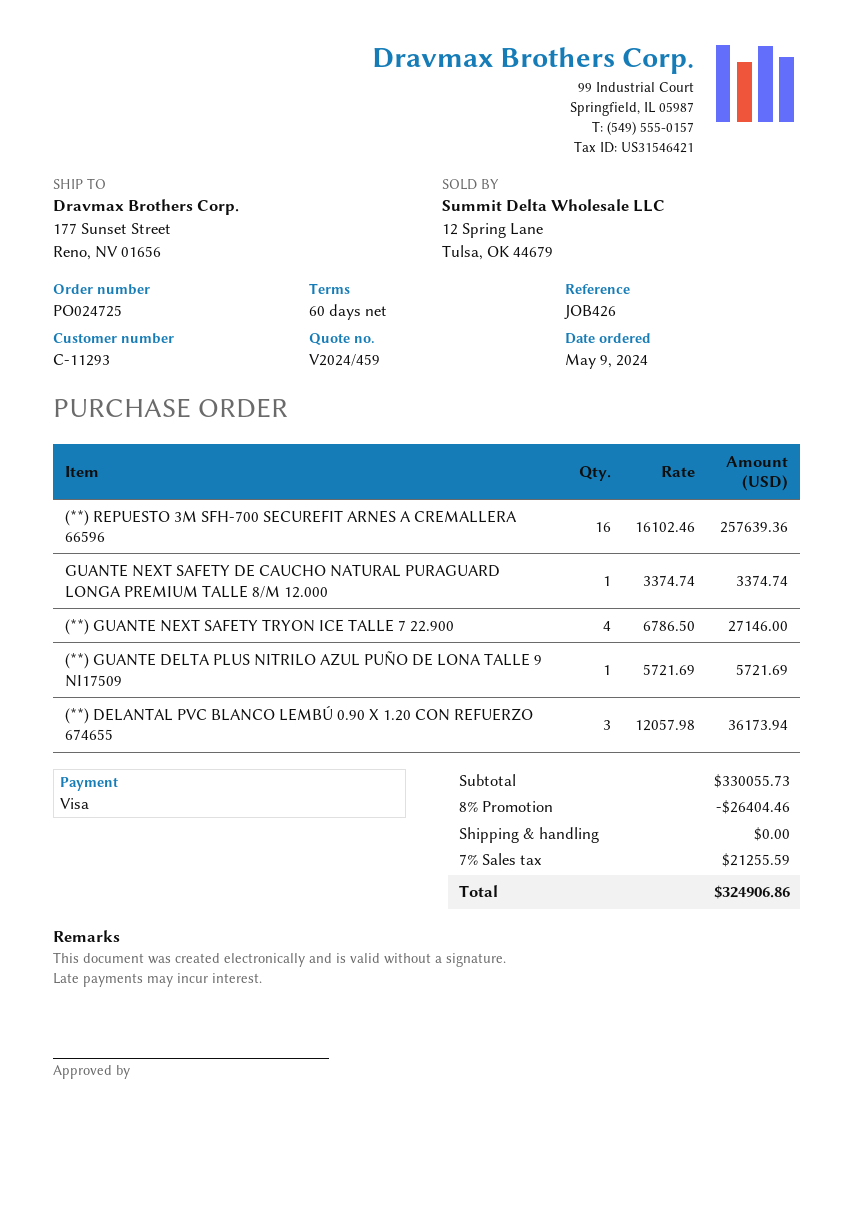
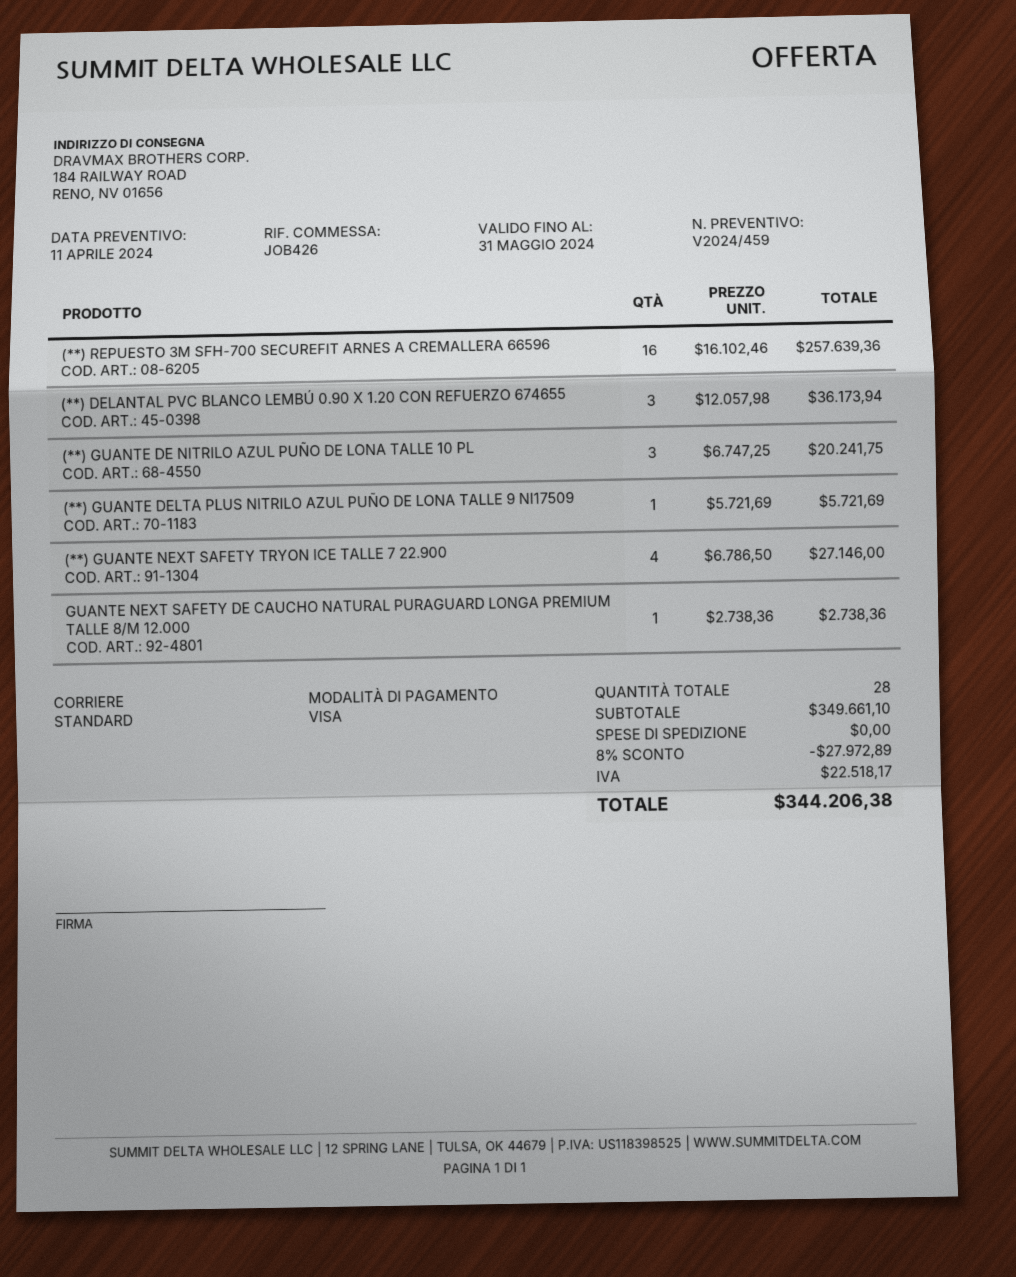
ship to: 177 Sunset Street, Reno, NV 01656 -> 184 RAILWAY ROAD, RENO, NV 01656
GUANTE NEXT SAFETY DE CAUCHO NATURAL PURAGUARD LONGA PREMIUM TALLE 8/M 12.000: 1 x 3374.74 = 3374.74 -> 1 x 2738.36 = 2738.36
(**) GUANTE DE NITRILO AZUL PUÑO DE LONA TALLE 10 PL: none -> 3 x 6747.25 = 20241.75
subtotal: 330055.73 -> 349661.10
discount: 8% = 26404.46 -> 8% = 27972.89
tax: 21255.59 -> 22518.17
total: 324906.86 -> 344206.38

